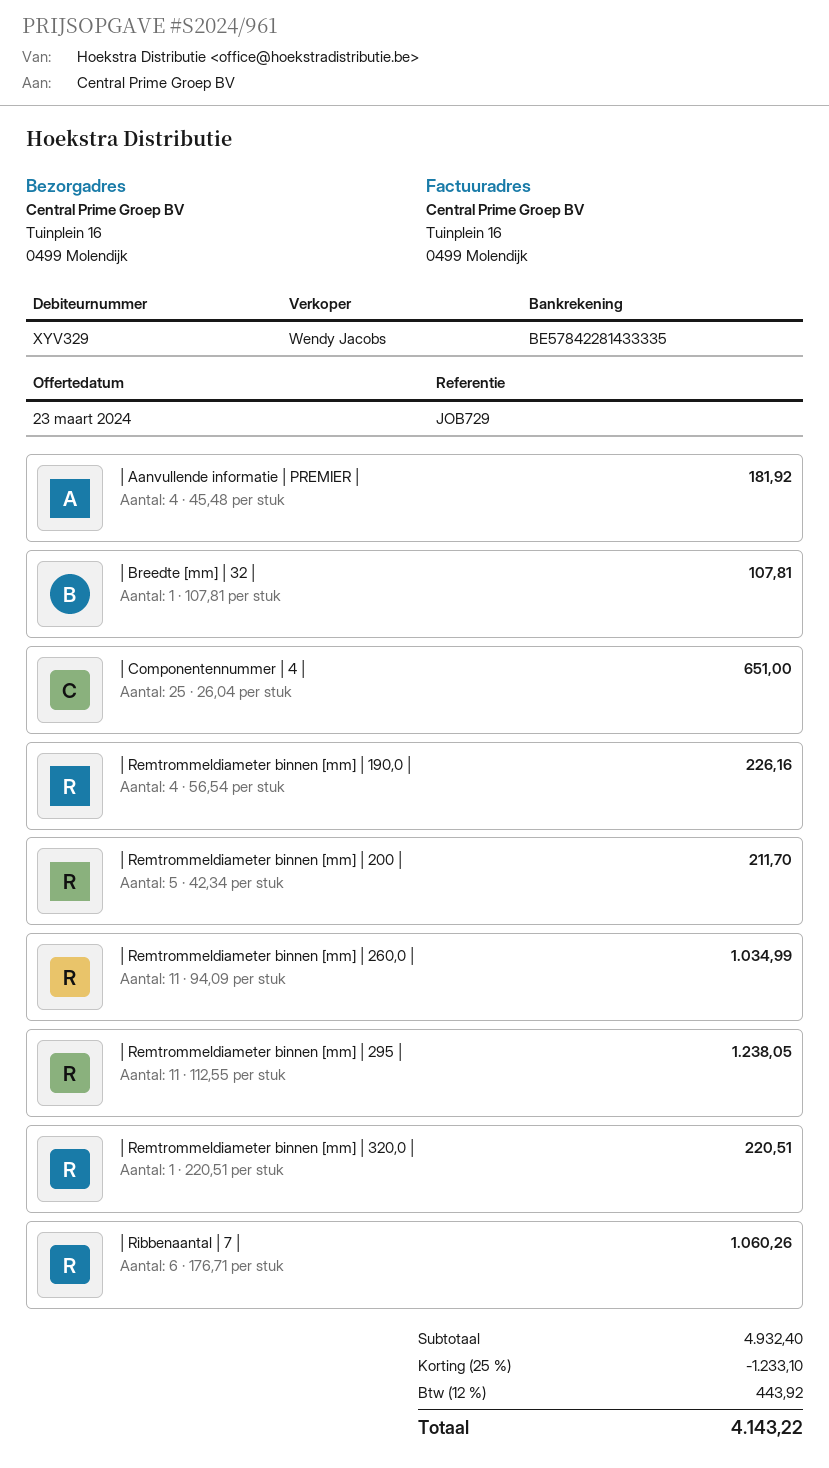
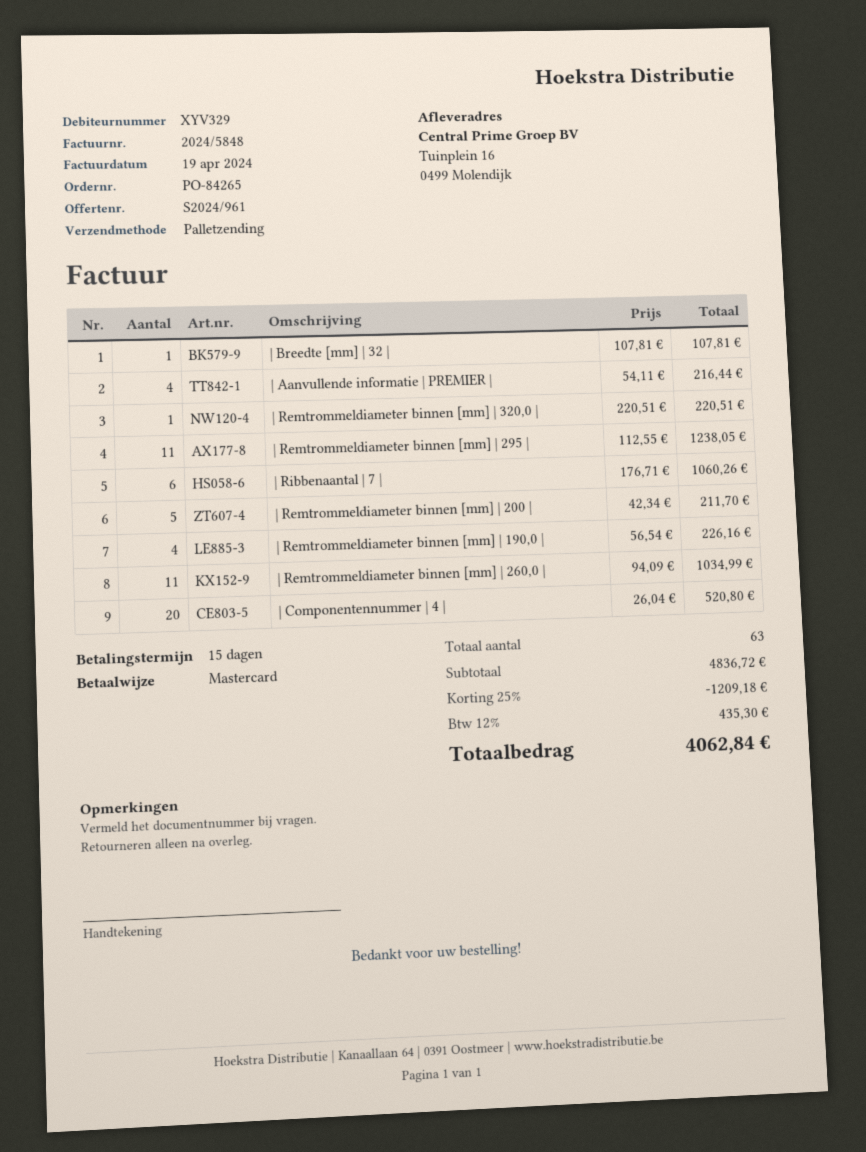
| Aanvullende informatie | PREMIER |: 4 x 45.48 = 181.92 -> 4 x 54.11 = 216.44
| Componentennummer | 4 |: 25 x 26.04 = 651.00 -> 20 x 26.04 = 520.80
subtotal: 4932.40 -> 4836.72
discount: 25% = 1233.10 -> 25% = 1209.18
tax: 12% = 443.92 -> 12% = 435.30
total: 4143.22 -> 4062.84

